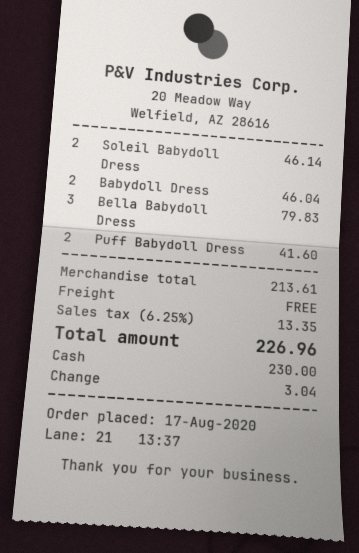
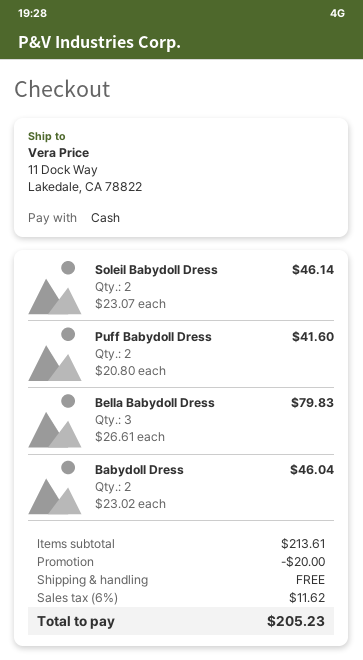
discount: none -> 20.00
tax: 6.25% = 13.35 -> 6% = 11.62
total: 226.96 -> 205.23

